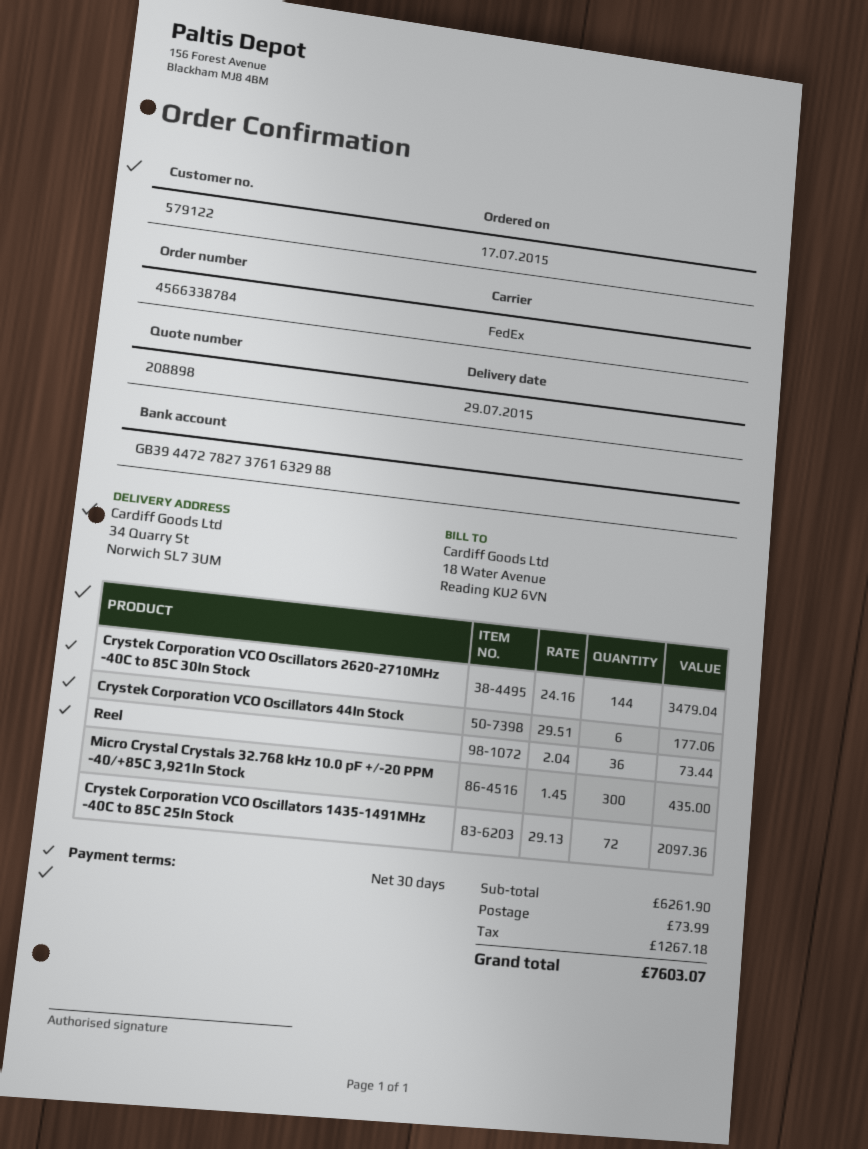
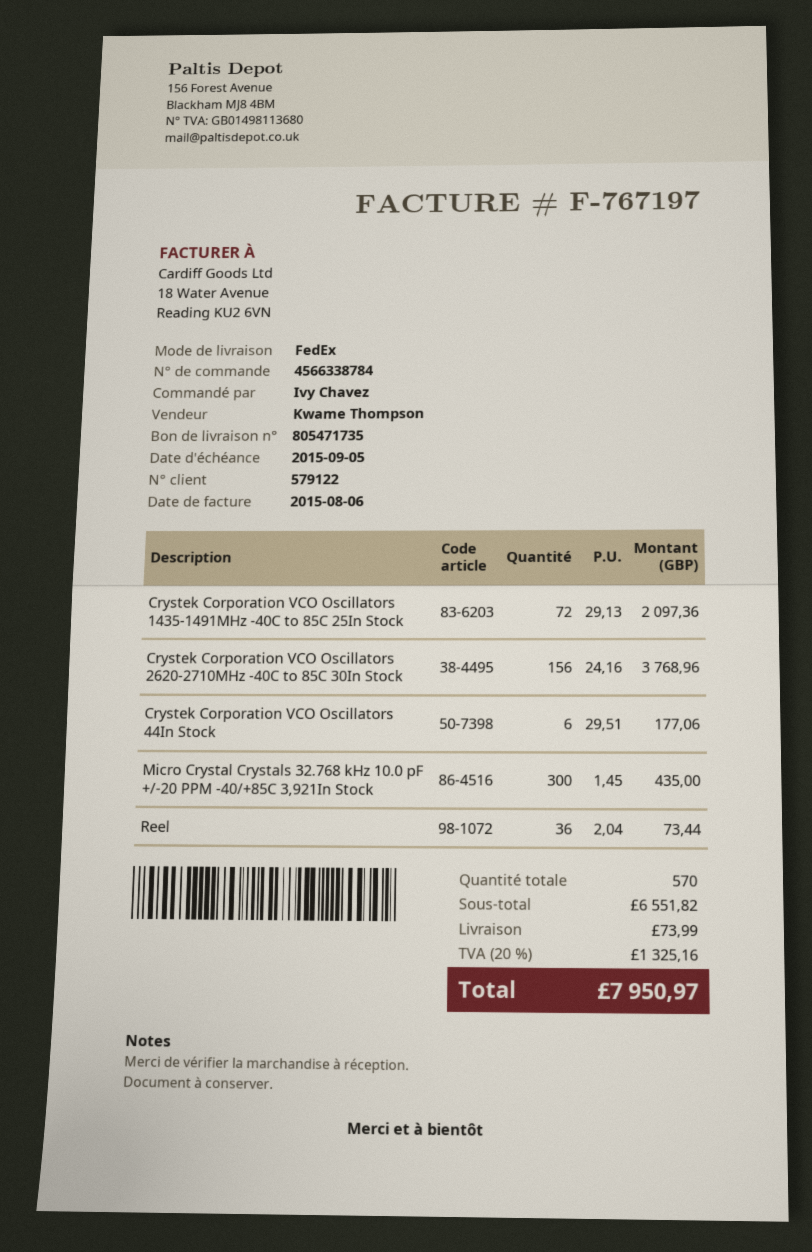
Crystek Corporation VCO Oscillators 2620-2710MHz -40C to 85C 30In Stock: 144 x 24.16 = 3479.04 -> 156 x 24.16 = 3768.96
subtotal: 6261.90 -> 6551.82
tax: 1267.18 -> 1325.16
total: 7603.07 -> 7950.97

